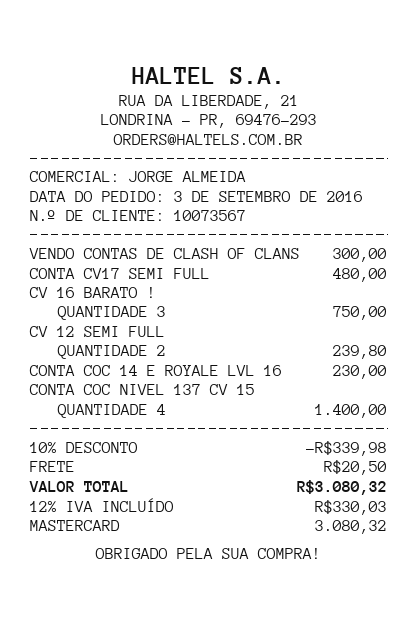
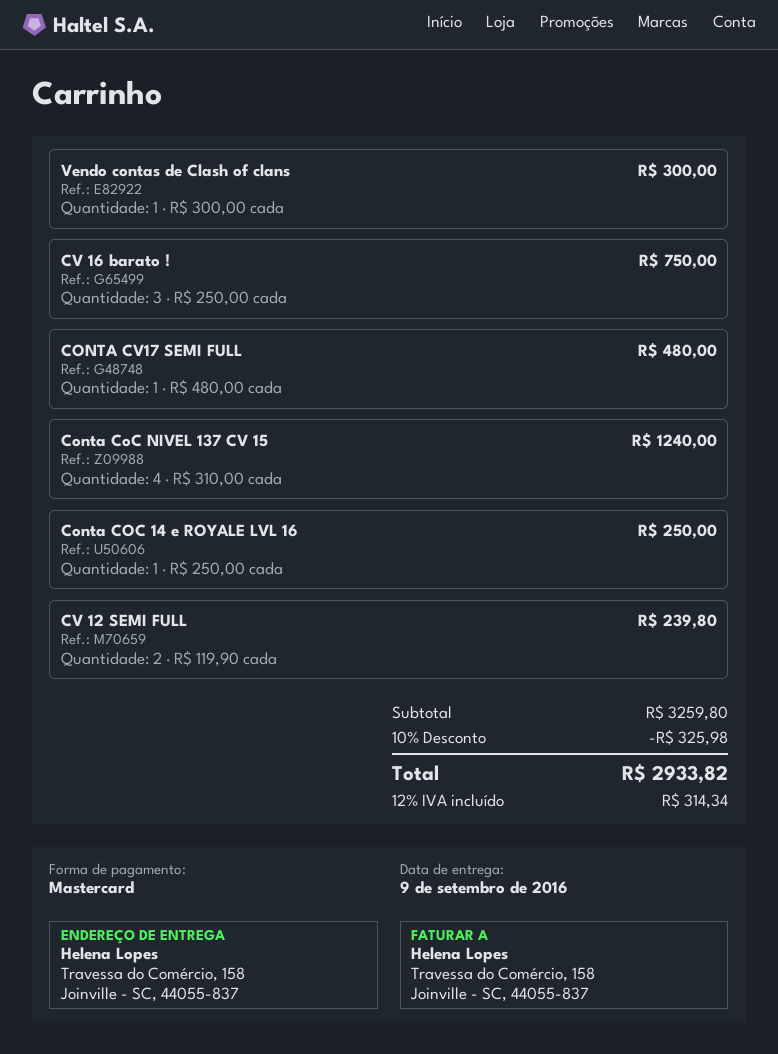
CONTA COC 14 E ROYALE LVL 16: 1 for 230.00 -> 1 for 250.00
CONTA COC NIVEL 137 CV 15: 4 for 1400.00 -> 4 for 1240.00
discount: 10% = 339.98 -> 10% = 325.98
shipping: 20.50 -> none
tax: 12% = 330.03 -> 12% = 314.34
total: 3080.32 -> 2933.82

